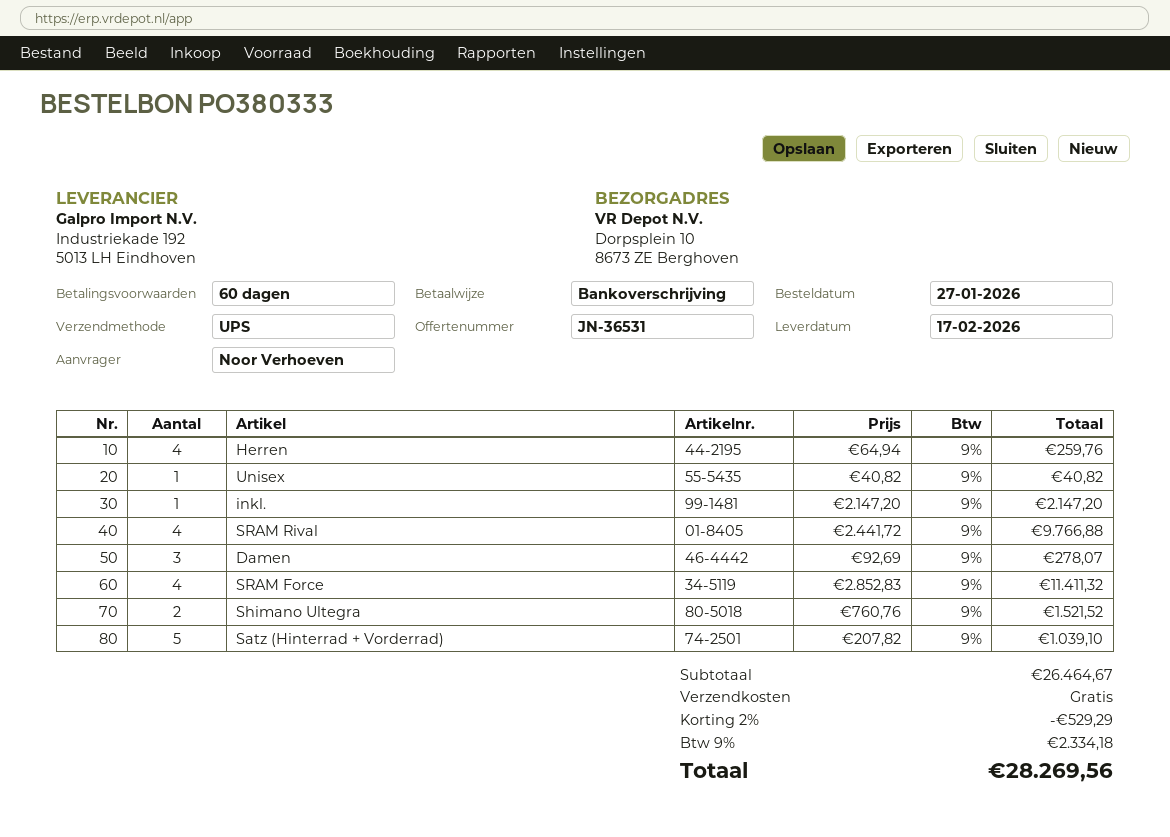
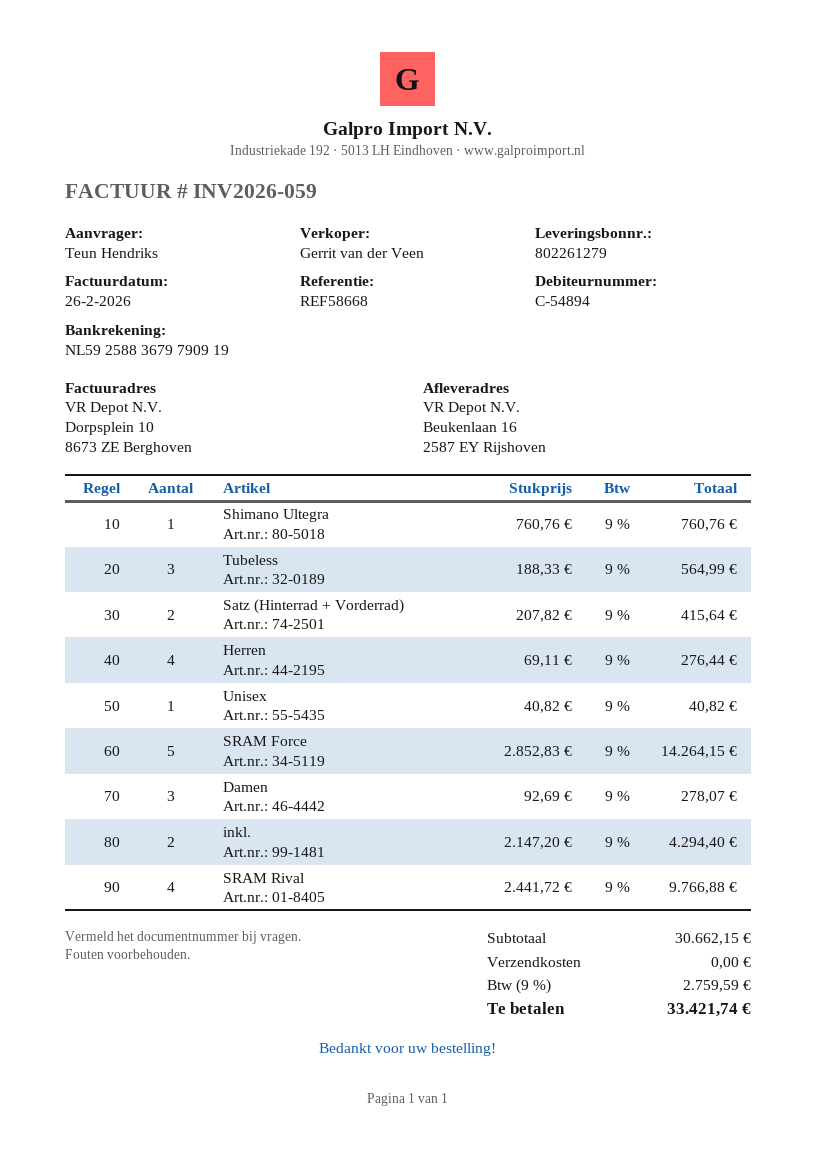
ordered by: Noor Verhoeven -> Teun Hendriks
ship to: Dorpsplein 10, 8673 ZE Berghoven -> Beukenlaan 16, 2587 EY Rijshoven
Herren: 4 x 64.94 = 259.76 -> 4 x 69.11 = 276.44
inkl.: 1 x 2147.20 = 2147.20 -> 2 x 2147.20 = 4294.40
SRAM Force: 4 x 2852.83 = 11411.32 -> 5 x 2852.83 = 14264.15
Shimano Ultegra: 2 x 760.76 = 1521.52 -> 1 x 760.76 = 760.76
Satz (Hinterrad + Vorderrad): 5 x 207.82 = 1039.10 -> 2 x 207.82 = 415.64
Tubeless: none -> 3 x 188.33 = 564.99
subtotal: 26464.67 -> 30662.15
discount: 2% = 529.29 -> none
tax: 9% = 2334.18 -> 9% = 2759.59
total: 28269.56 -> 33421.74

